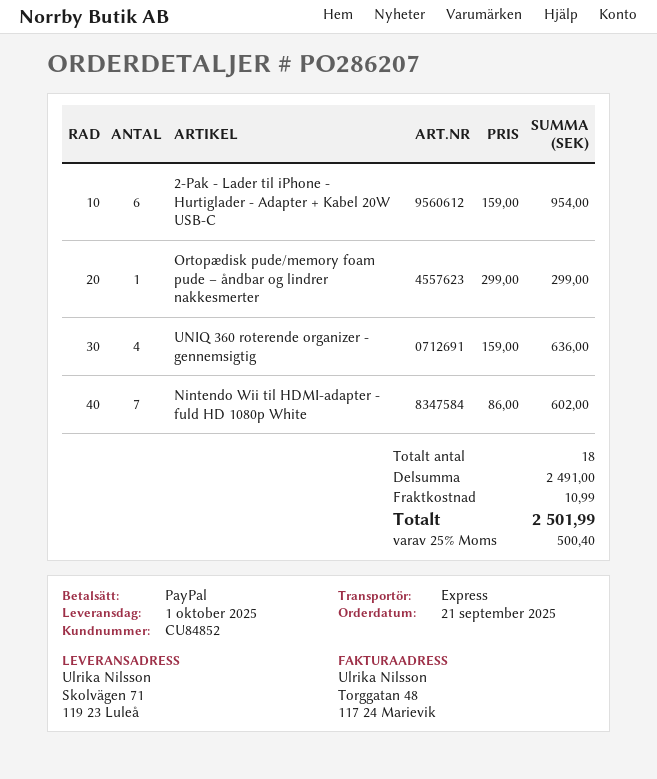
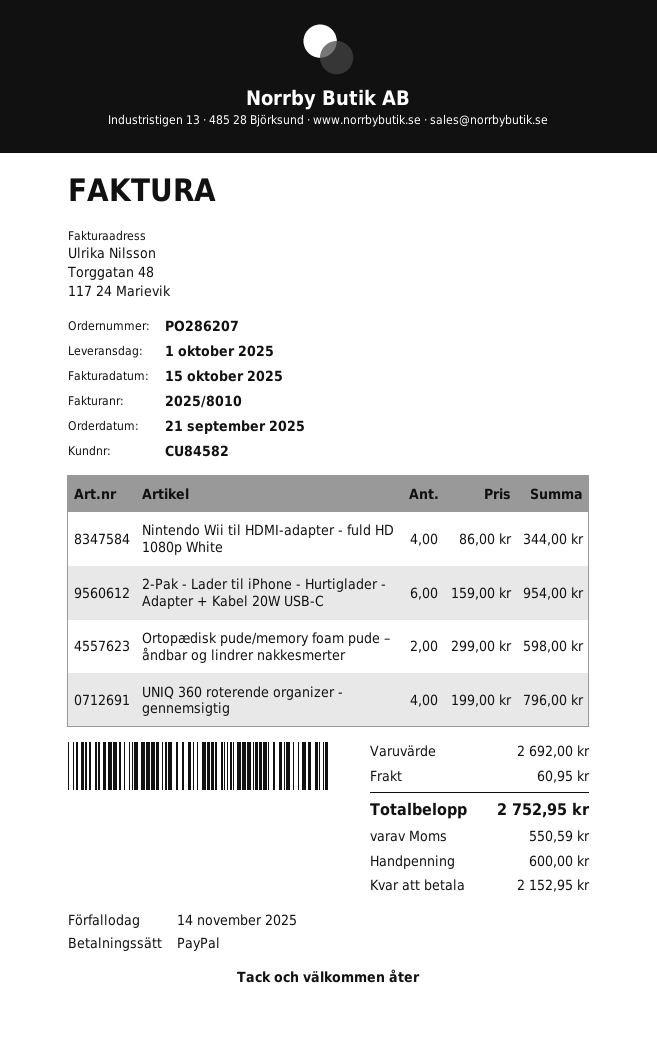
customer number: CU84852 -> CU84582
Ortopædisk pude/memory foam pude – åndbar og lindrer nakkesmerter: 1 x 299.00 = 299.00 -> 2 x 299.00 = 598.00
UNIQ 360 roterende organizer - gennemsigtig: 4 x 159.00 = 636.00 -> 4 x 199.00 = 796.00
Nintendo Wii til HDMI-adapter - fuld HD 1080p White: 7 x 86.00 = 602.00 -> 4 x 86.00 = 344.00
subtotal: 2491.00 -> 2692.00
shipping: 10.99 -> 60.95
tax: 500.40 -> 550.59
total: 2501.99 -> 2752.95

